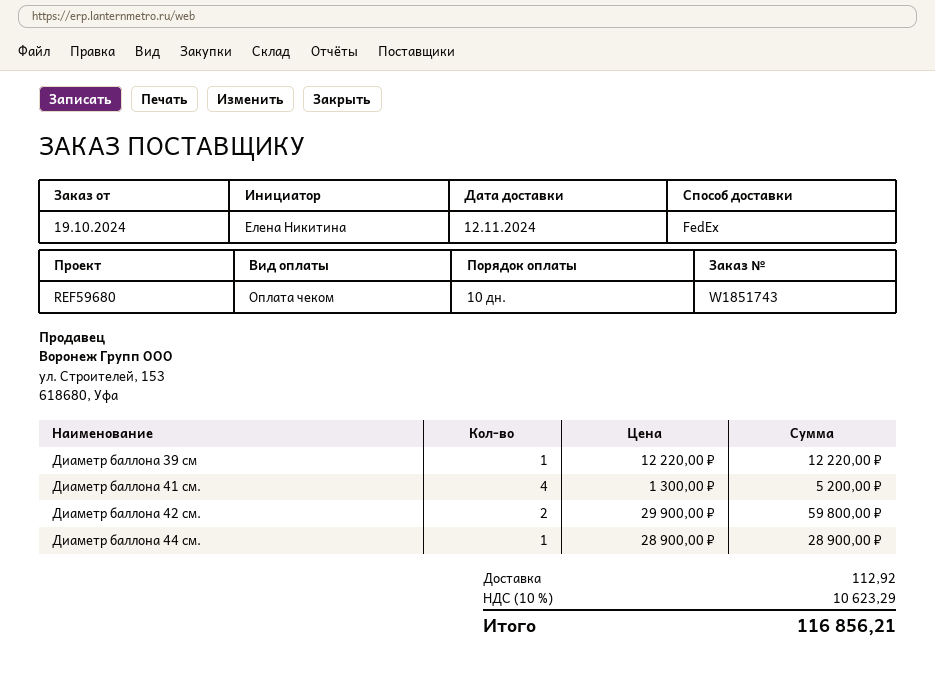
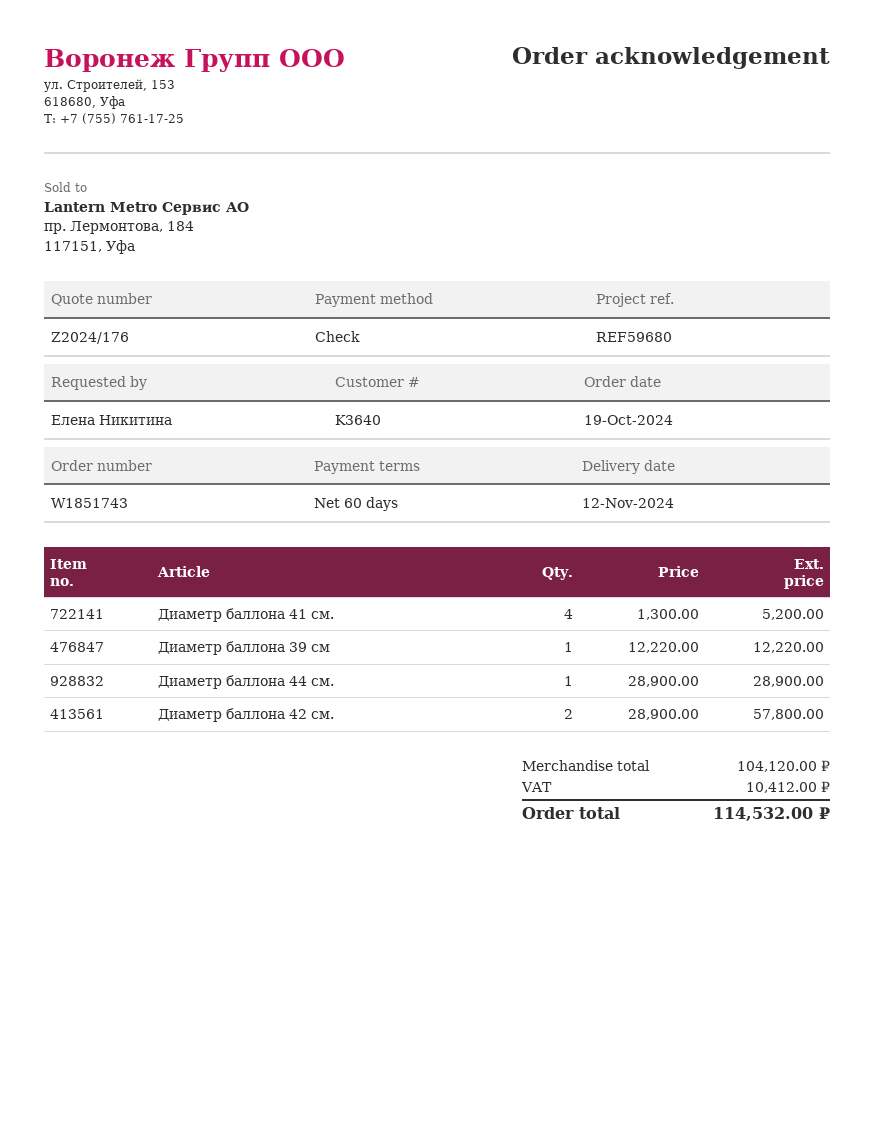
payment terms: 10 days -> 60 days
Диаметр баллона 42 см.: 2 x 29900.00 = 59800.00 -> 2 x 28900.00 = 57800.00
shipping: 112.92 -> none
tax: 10623.29 -> 10412.00
total: 116856.21 -> 114532.00

